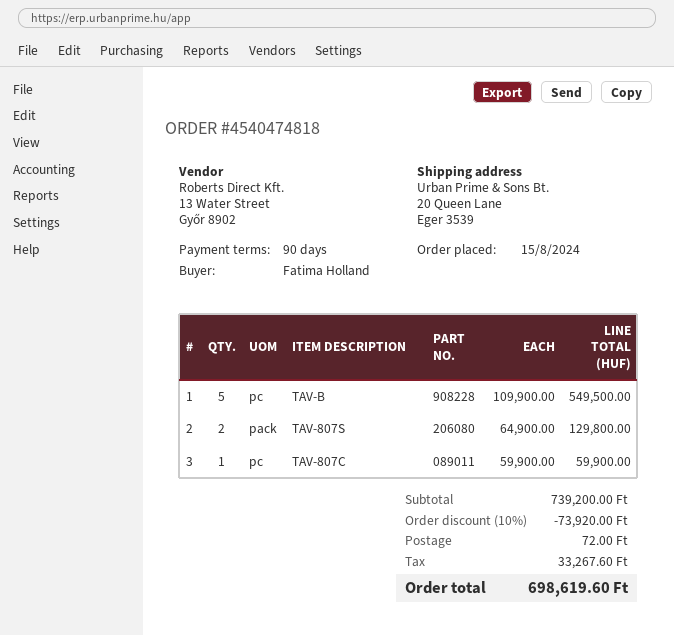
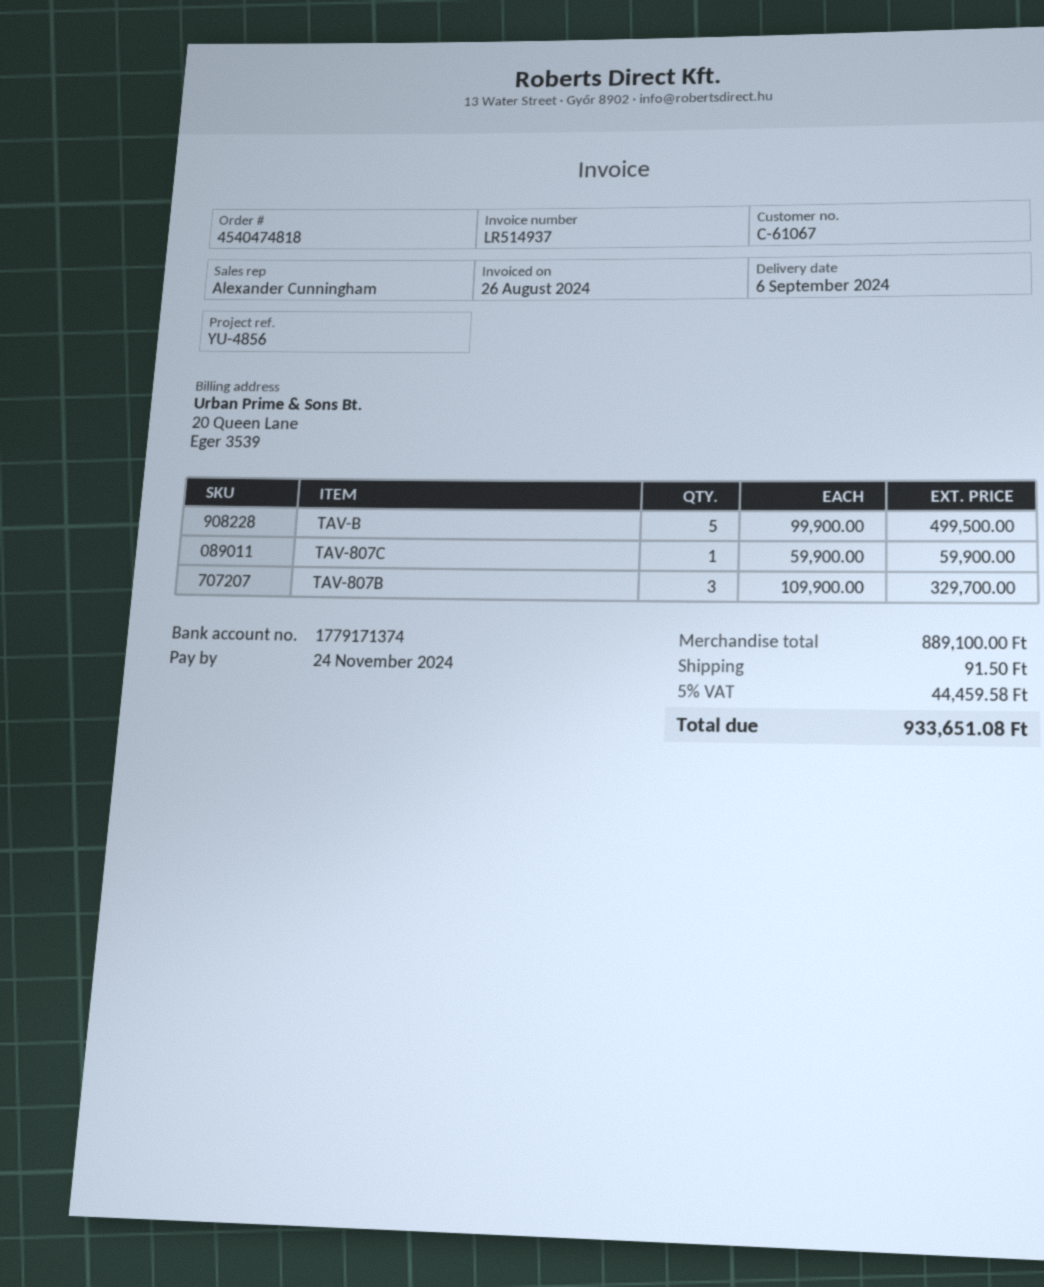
TAV-B: 5 x 109900.00 = 549500.00 -> 5 x 99900.00 = 499500.00
TAV-807S: 2 x 64900.00 = 129800.00 -> none
TAV-807B: none -> 3 x 109900.00 = 329700.00
subtotal: 739200.00 -> 889100.00
discount: 10% = 73920.00 -> none
shipping: 72.00 -> 91.50
tax: 33267.60 -> 44459.58
total: 698619.60 -> 933651.08

